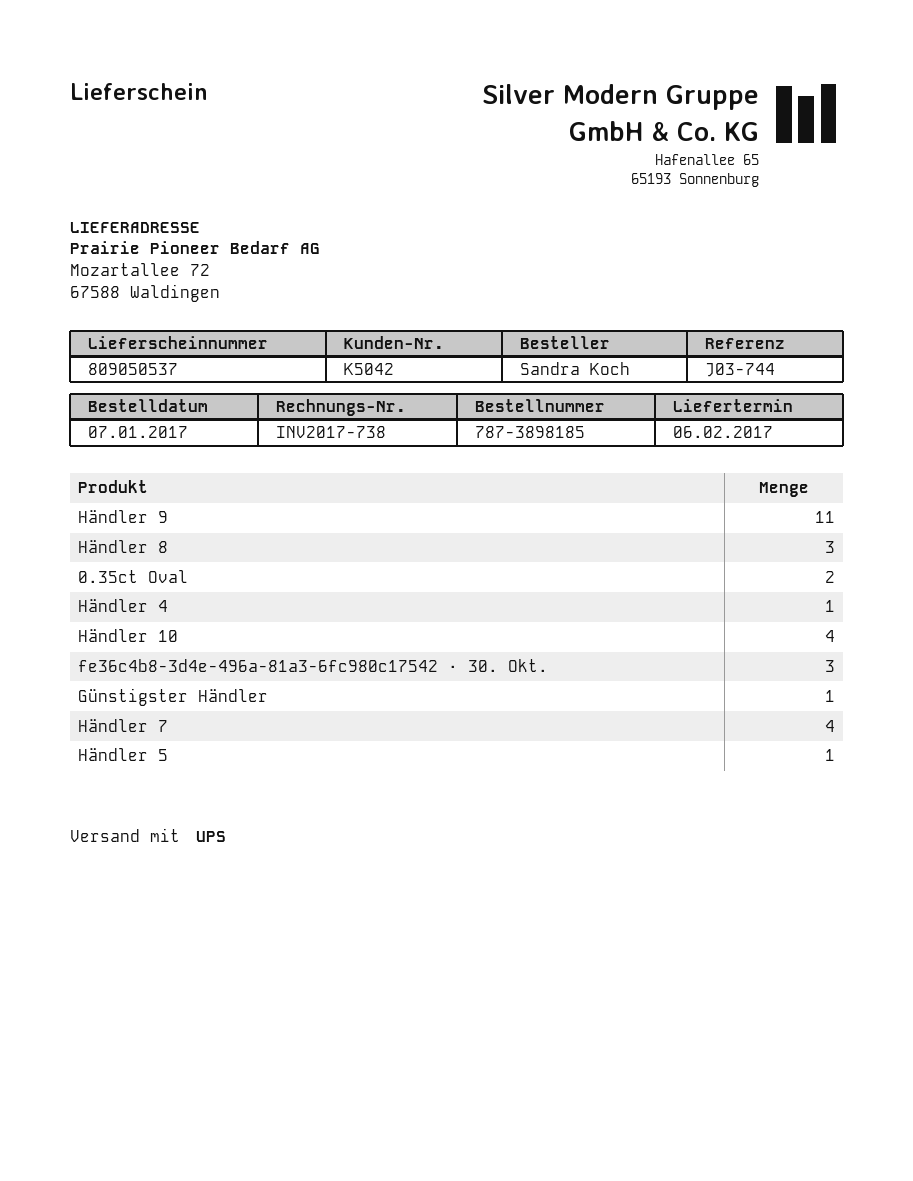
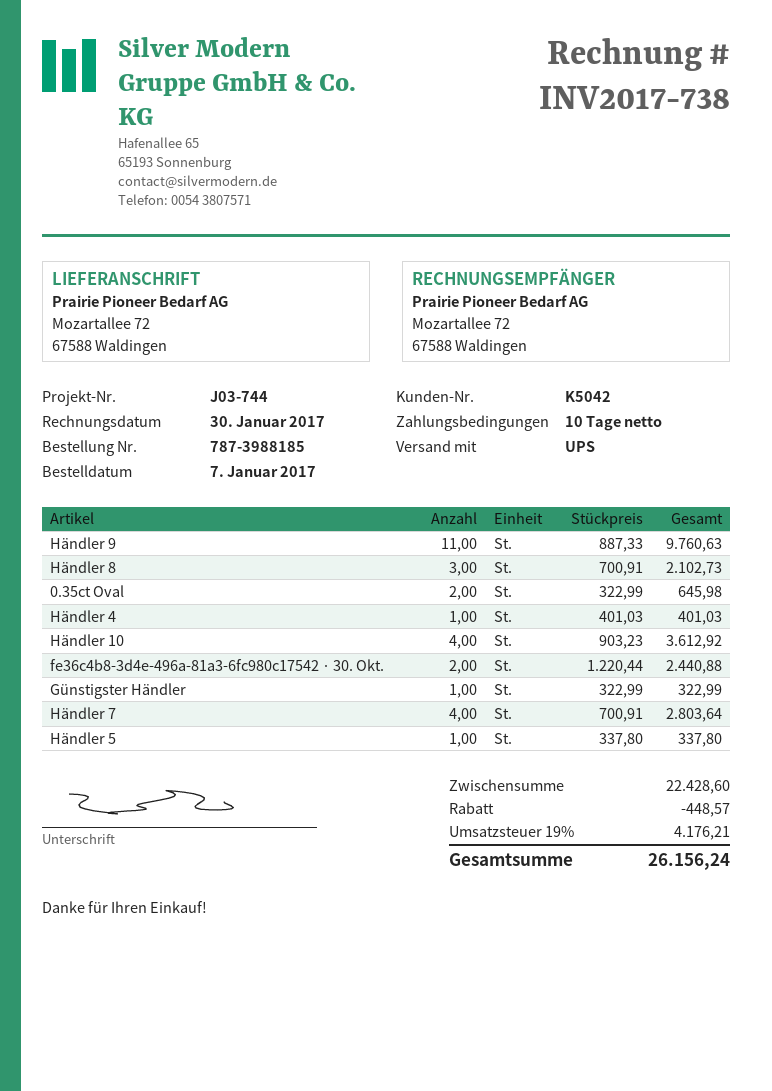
order number: 787-3898185 -> 787-3988185
fe36c4b8-3d4e-496a-81a3-6fc980c17542 · 30. Okt.: 3 -> 2

